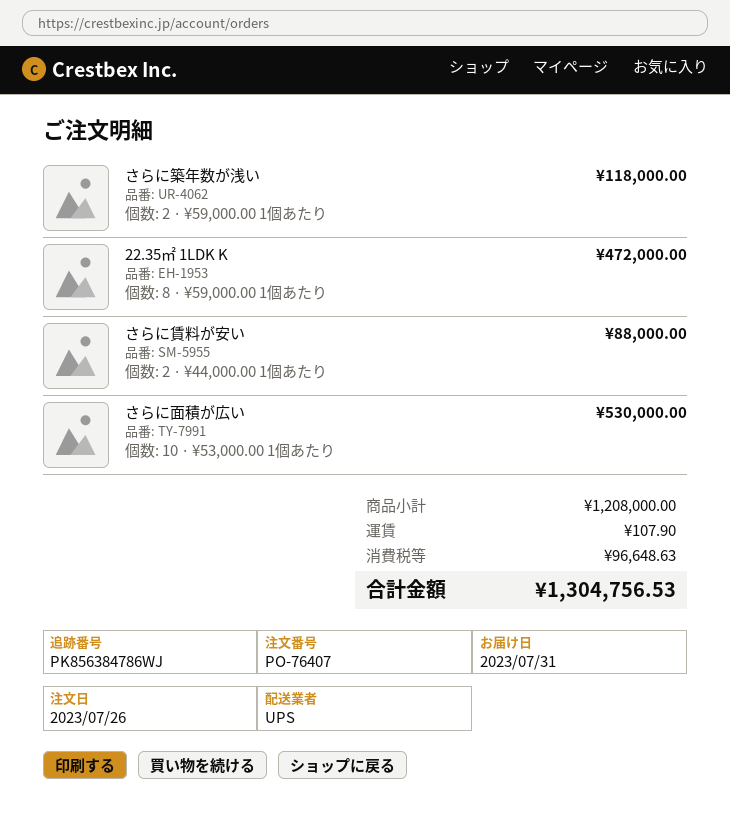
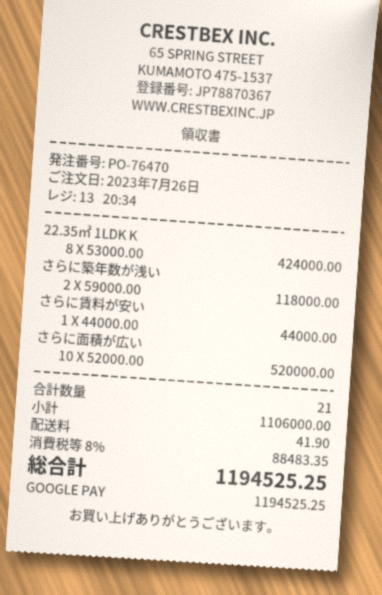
order number: PO-76407 -> PO-76470
22.35㎡ 1LDK K: 8 x 59000.00 = 472000.00 -> 8 x 53000.00 = 424000.00
さらに賃料が安い: 2 x 44000.00 = 88000.00 -> 1 x 44000.00 = 44000.00
さらに面積が広い: 10 x 53000.00 = 530000.00 -> 10 x 52000.00 = 520000.00
subtotal: 1208000.00 -> 1106000.00
shipping: 107.90 -> 41.90
tax: 96648.63 -> 88483.35
total: 1304756.53 -> 1194525.25

